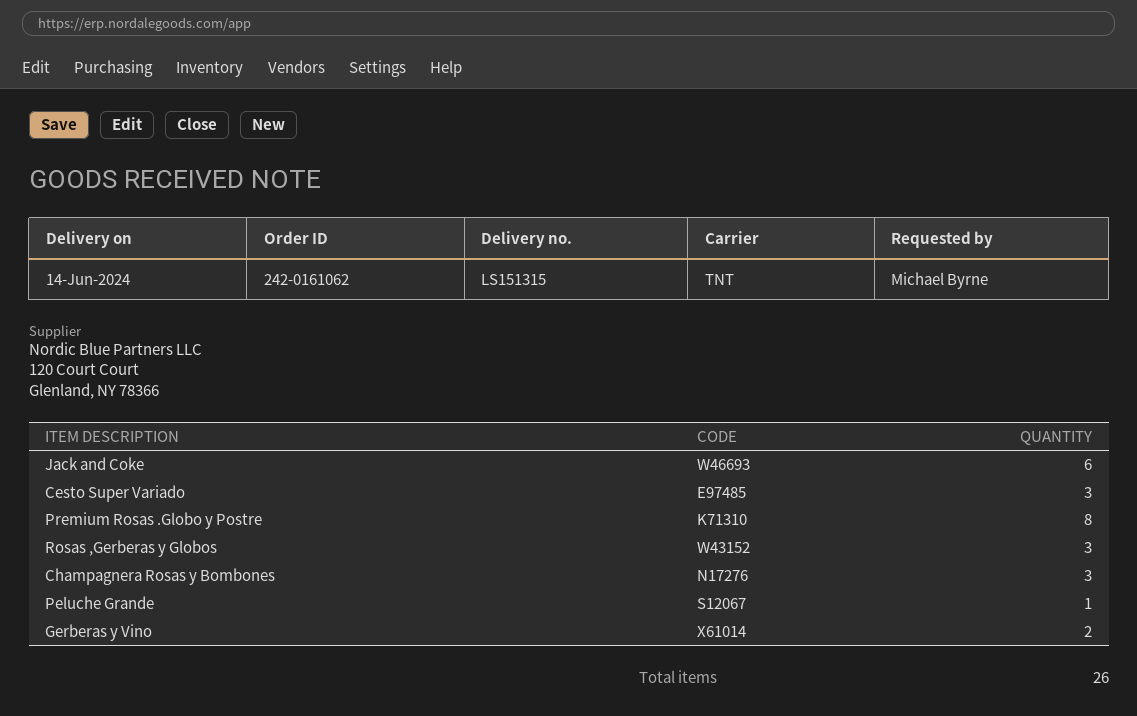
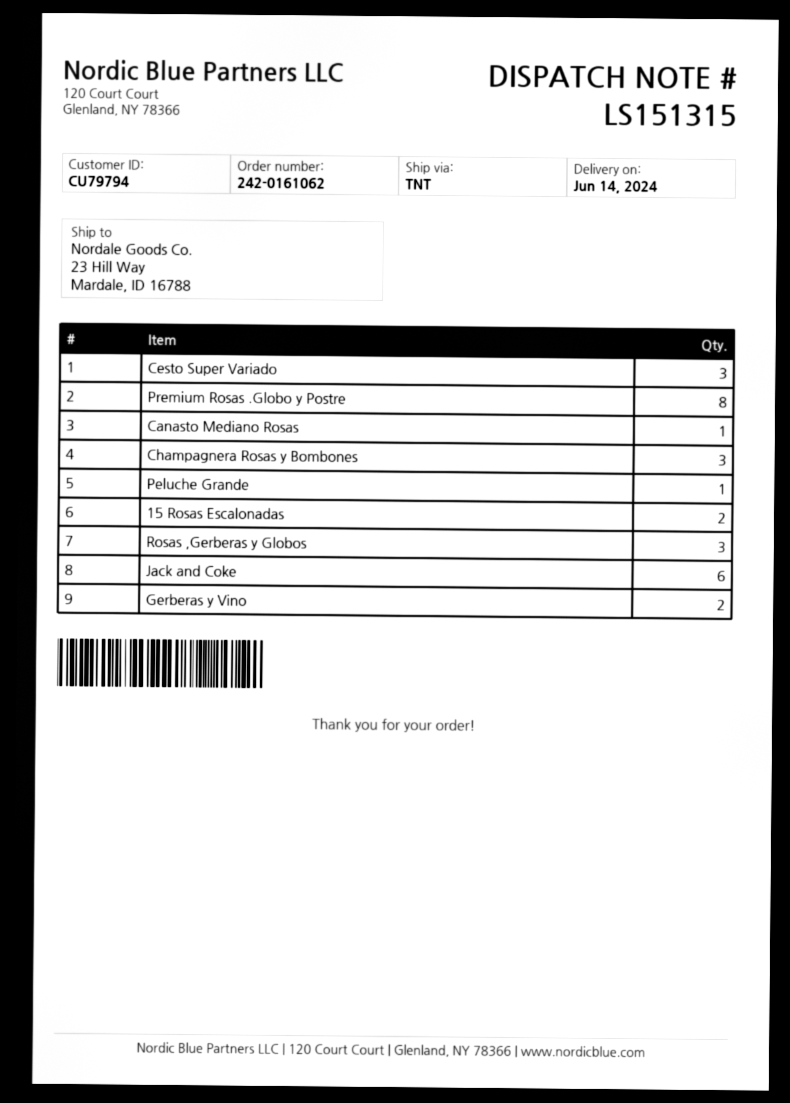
Canasto Mediano Rosas: none -> 1
15 Rosas Escalonadas: none -> 2

